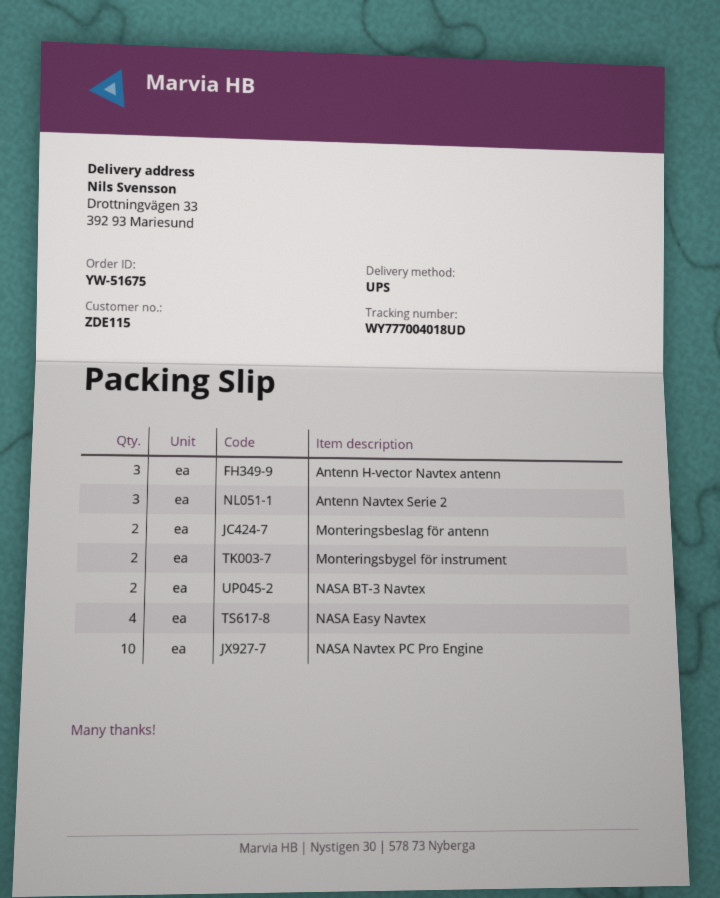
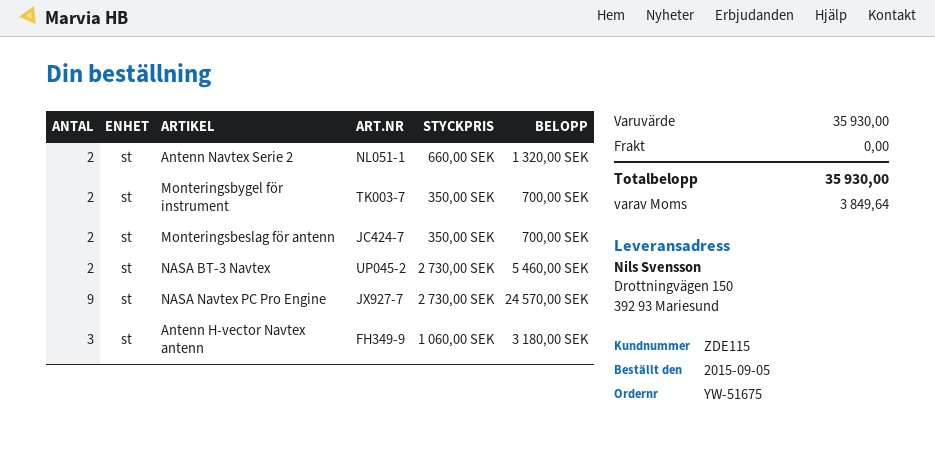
ship to: Drottningvägen 33, 392 93 Mariesund -> Drottningvägen 150, 392 93 Mariesund
Antenn Navtex Serie 2: 3 -> 2
NASA Easy Navtex: 4 -> none
NASA Navtex PC Pro Engine: 10 -> 9

